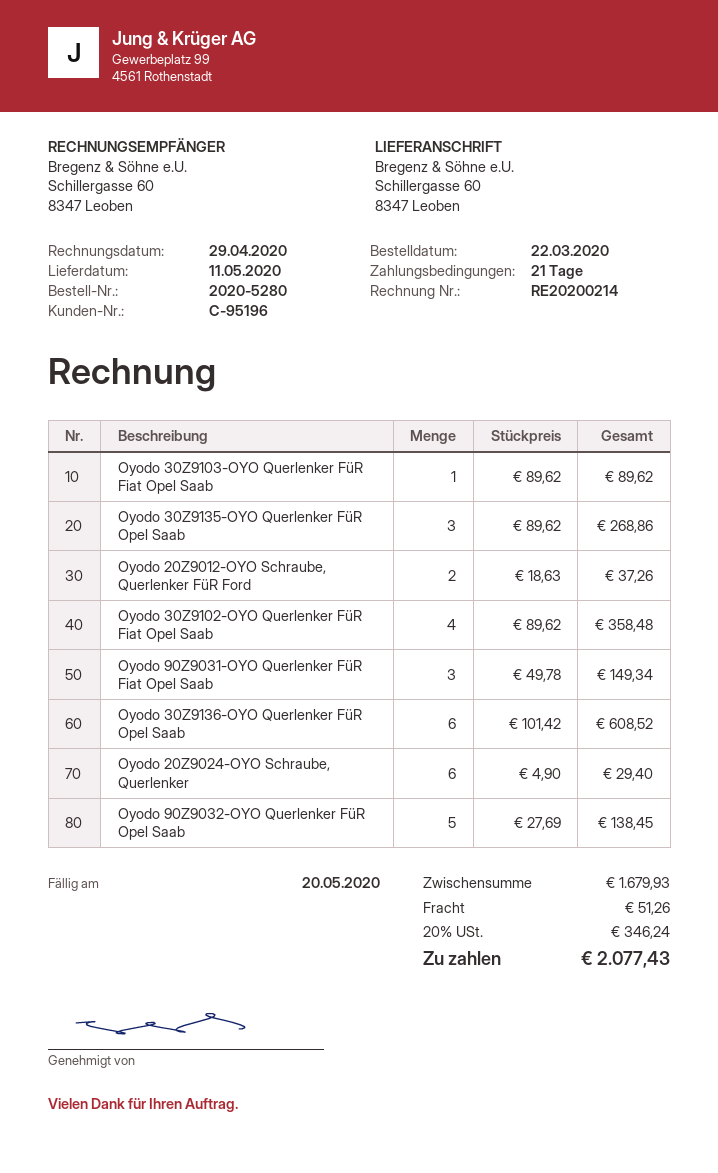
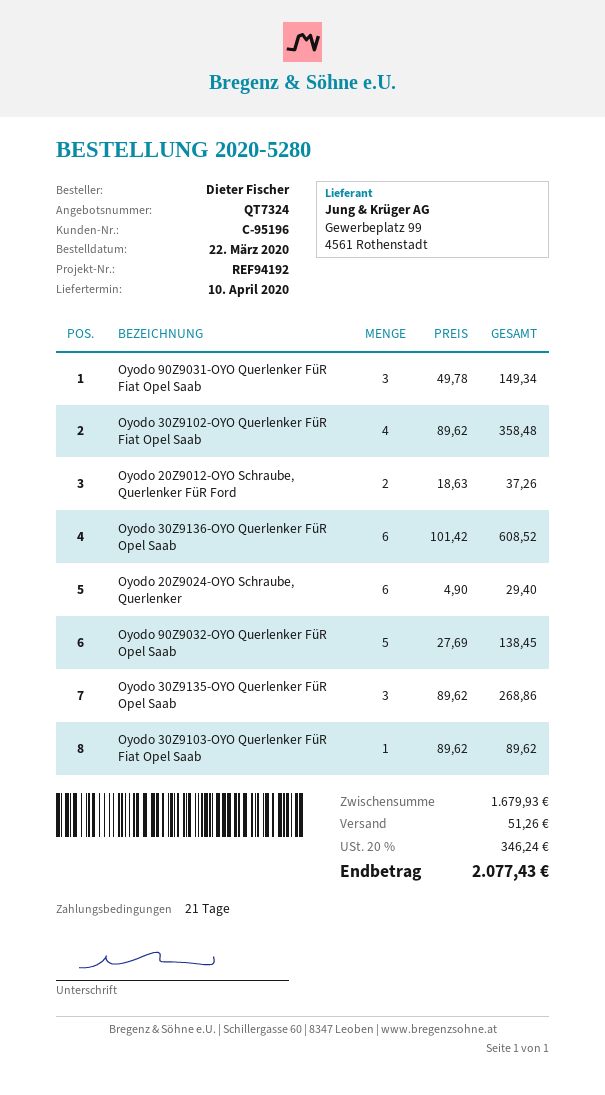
delivery date: 2020-05-11 -> 2020-04-10

